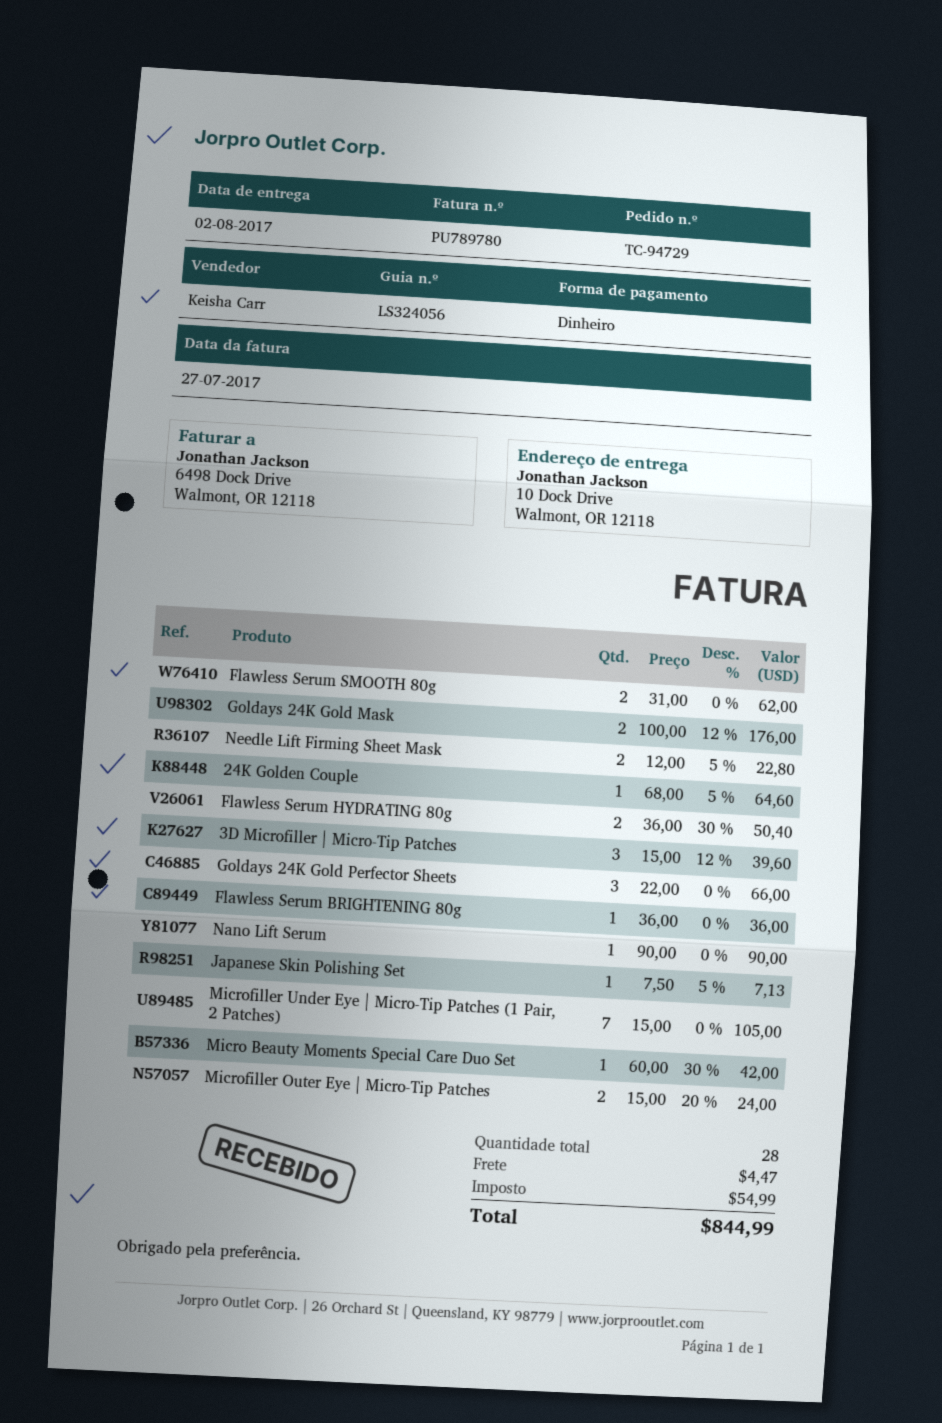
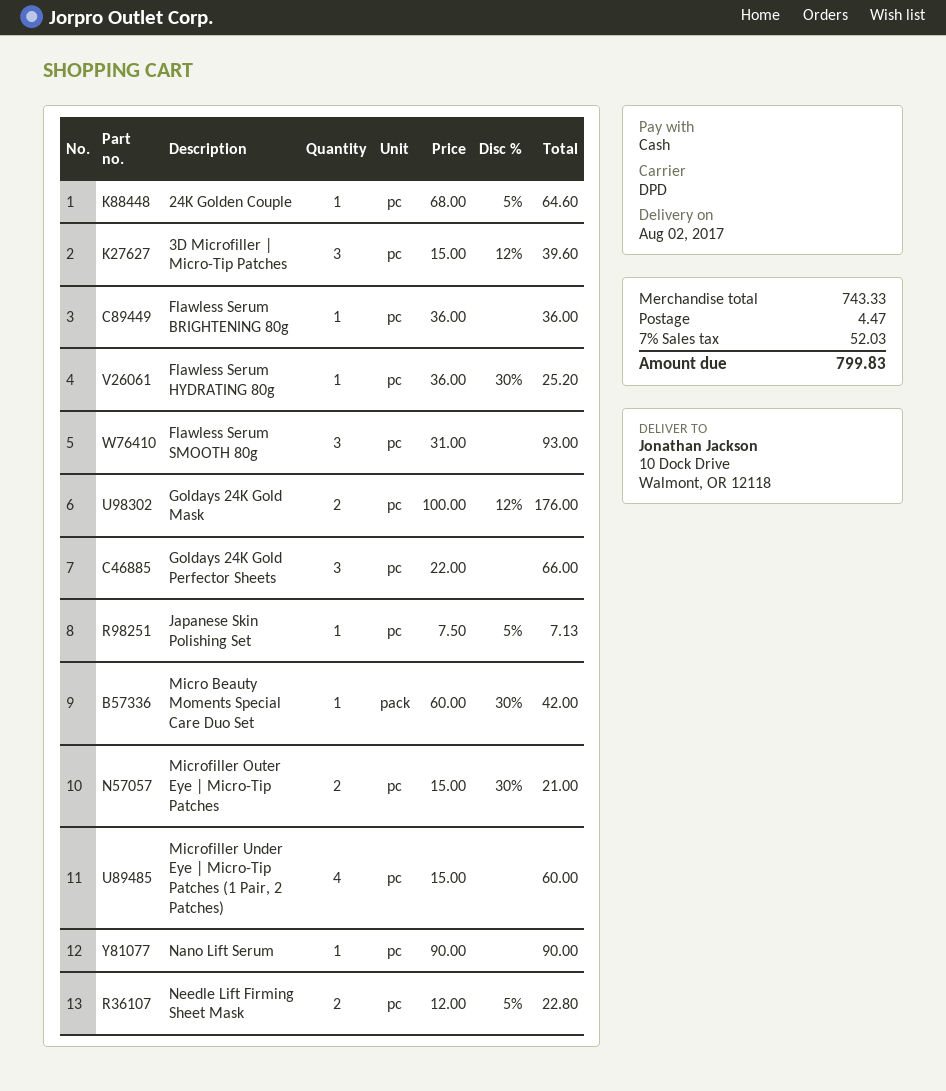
Flawless Serum SMOOTH 80g: 2 x 31.00 = 62.00 -> 3 x 31.00 = 93.00
Flawless Serum HYDRATING 80g: 2 x 36.00 - 30% = 50.40 -> 1 x 36.00 - 30% = 25.20
Microfiller Under Eye | Micro-Tip Patches (1 Pair, 2 Patches): 7 x 15.00 = 105.00 -> 4 x 15.00 = 60.00
Microfiller Outer Eye | Micro-Tip Patches: 2 x 15.00 - 20% = 24.00 -> 2 x 15.00 - 30% = 21.00
tax: 54.99 -> 52.03
total: 844.99 -> 799.83

